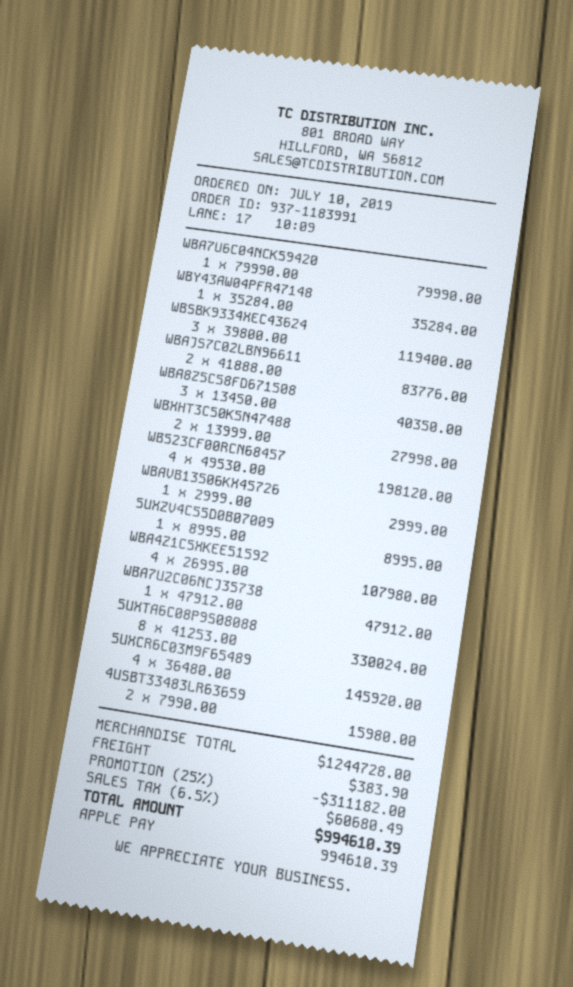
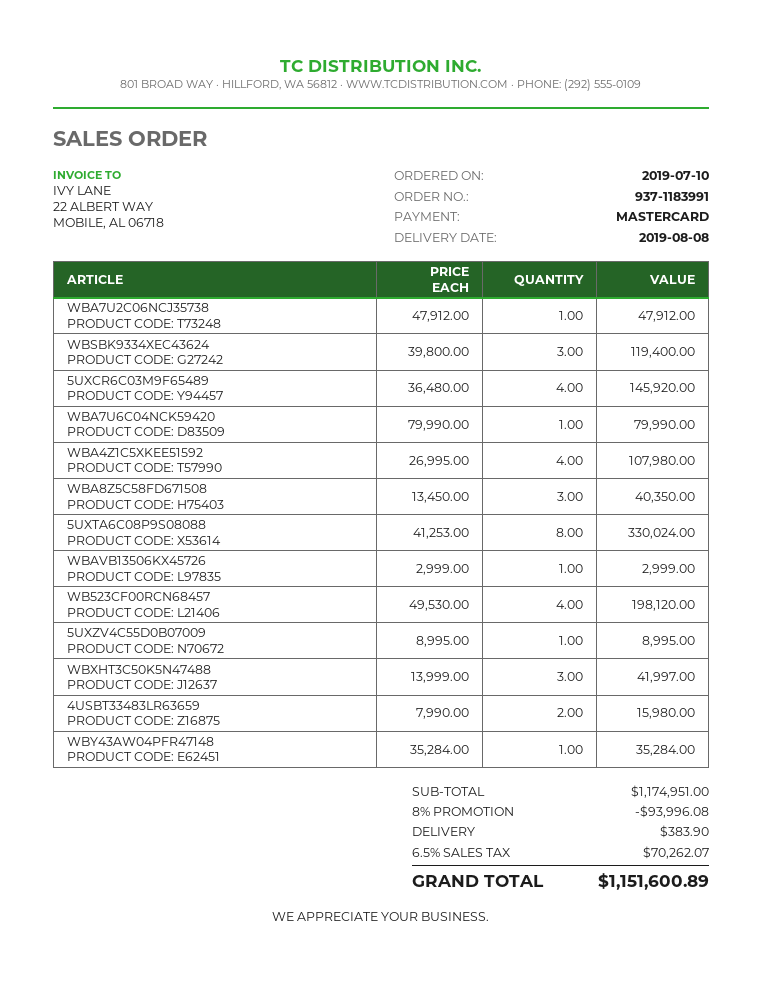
payment method: Apple Pay -> Mastercard
WBAJS7C02LBN96611: 2 x 41888.00 = 83776.00 -> none
WBXHT3C50K5N47488: 2 x 13999.00 = 27998.00 -> 3 x 13999.00 = 41997.00
subtotal: 1244728.00 -> 1174951.00
discount: 25% = 311182.00 -> 8% = 93996.08
tax: 6.5% = 60680.49 -> 6.5% = 70262.07
total: 994610.39 -> 1151600.89

